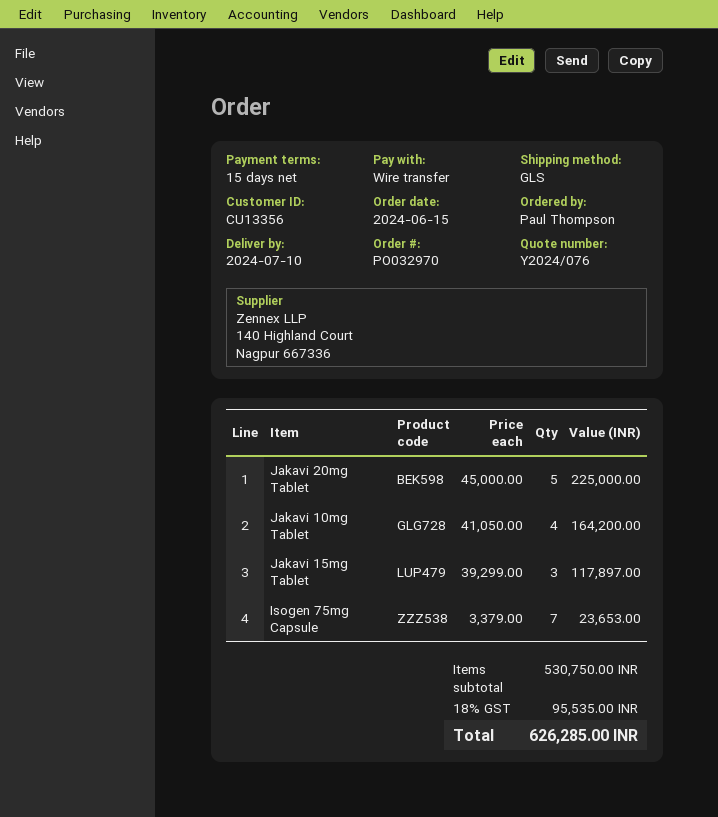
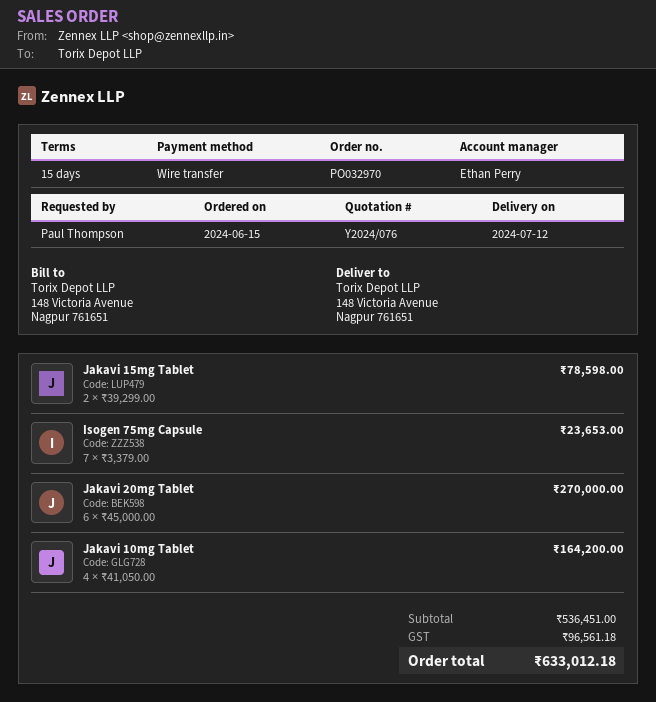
delivery date: 2024-07-10 -> 2024-07-12
Jakavi 20mg Tablet: 5 x 45000.00 = 225000.00 -> 6 x 45000.00 = 270000.00
Jakavi 15mg Tablet: 3 x 39299.00 = 117897.00 -> 2 x 39299.00 = 78598.00
subtotal: 530750.00 -> 536451.00
tax: 95535.00 -> 96561.18
total: 626285.00 -> 633012.18

